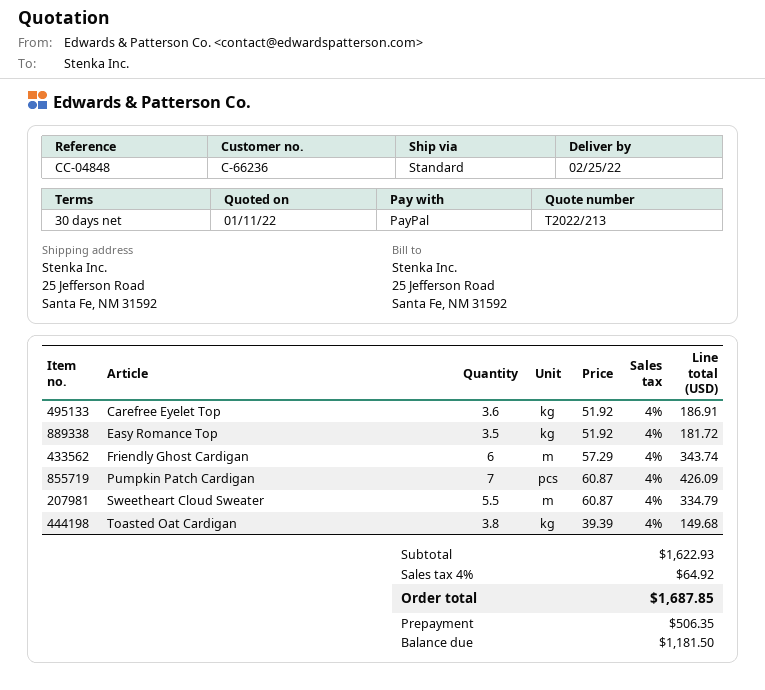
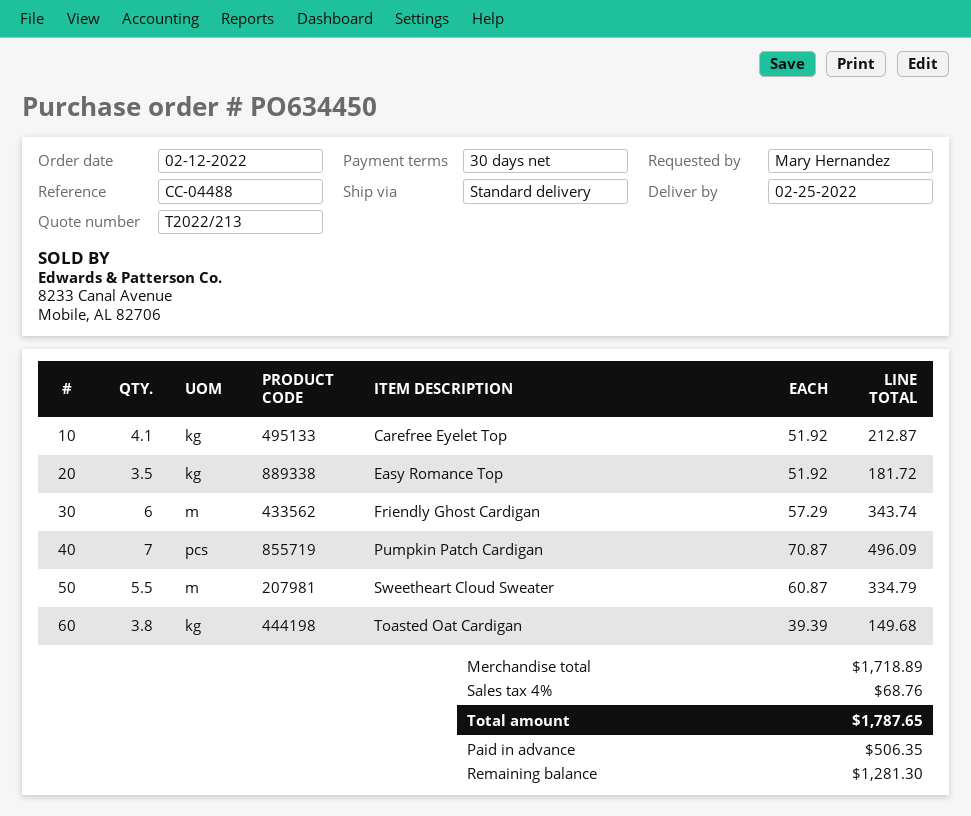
reference: CC-04848 -> CC-04488
Carefree Eyelet Top: 3.6 x 51.92 = 186.91 -> 4.1 x 51.92 = 212.87
Pumpkin Patch Cardigan: 7 x 60.87 = 426.09 -> 7 x 70.87 = 496.09
subtotal: 1622.93 -> 1718.89
tax: 4% = 64.92 -> 4% = 68.76
total: 1687.85 -> 1787.65
balance: 1181.50 -> 1281.30

